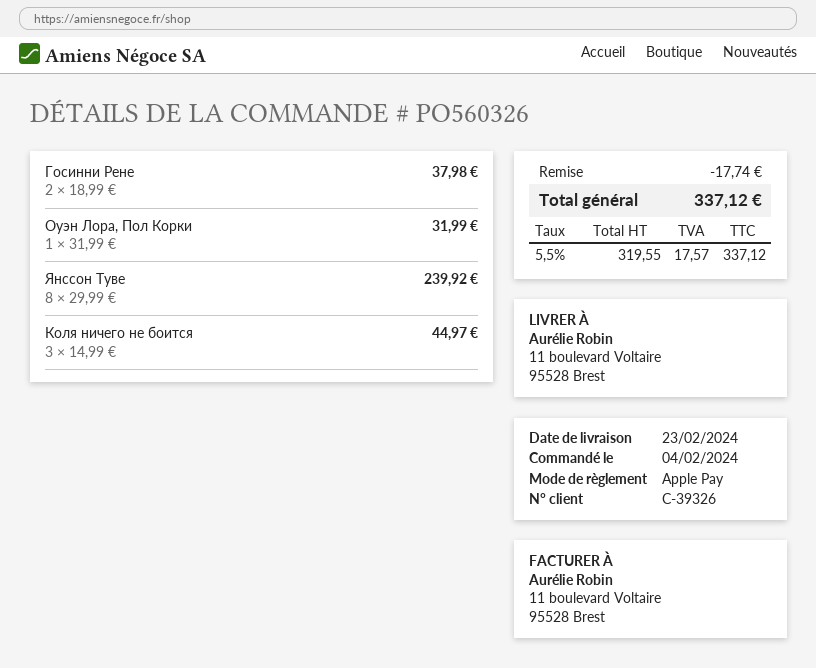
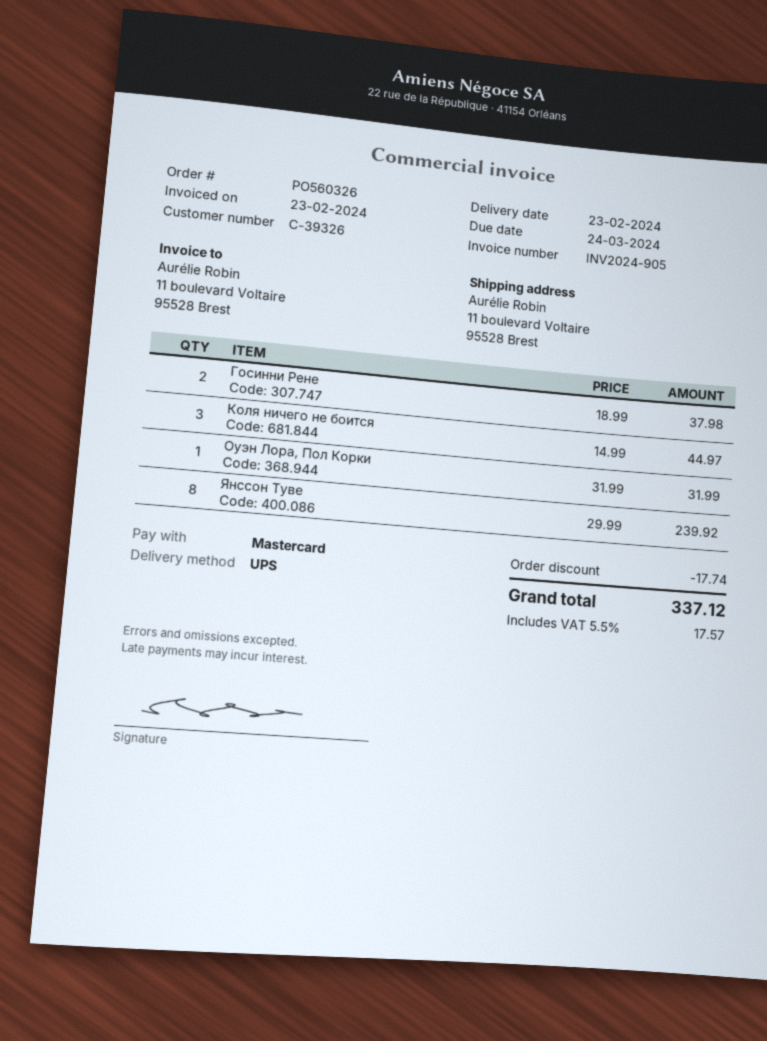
payment method: Apple Pay -> Mastercard

